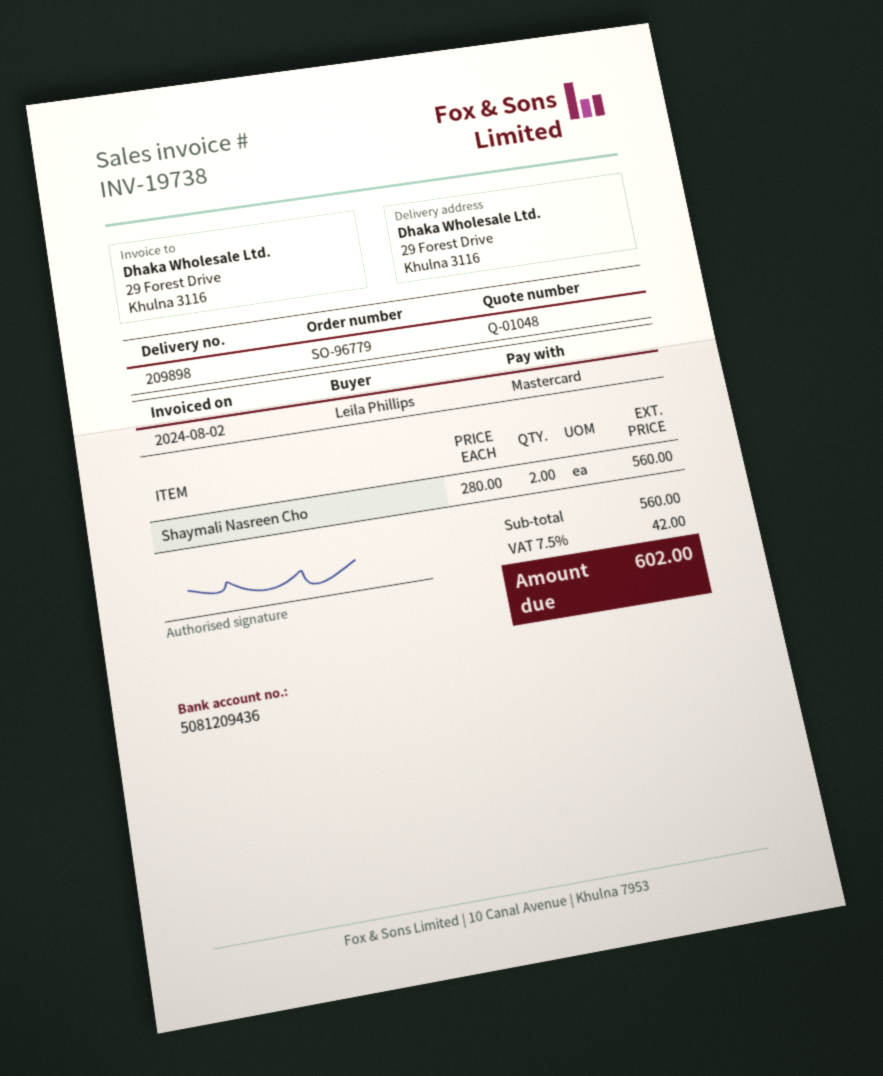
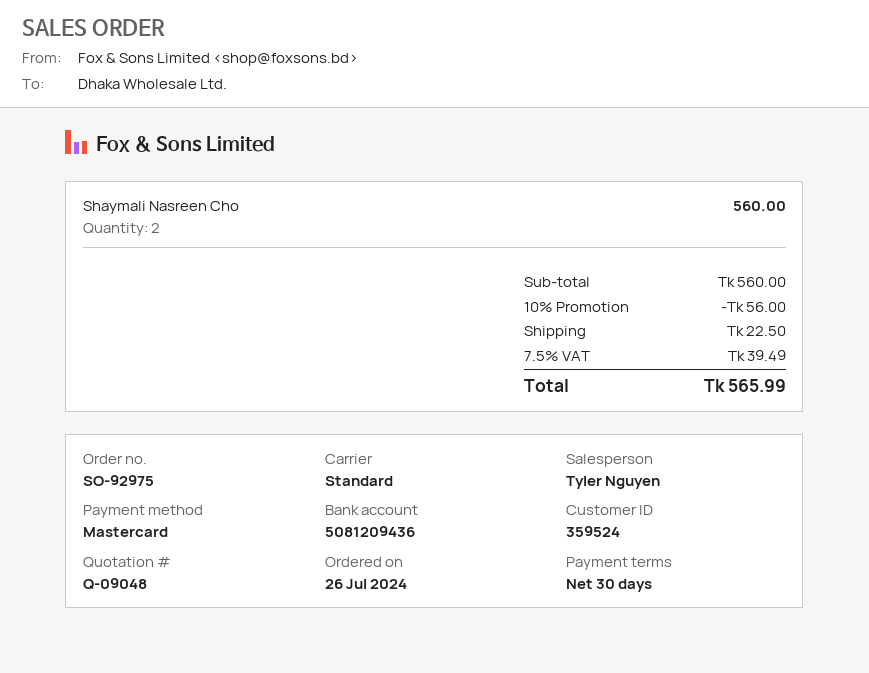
quote number: Q-01048 -> Q-09048
order number: SO-96779 -> SO-92975
discount: none -> 10% = 56.00
shipping: none -> 22.50
tax: 7.5% = 42.00 -> 7.5% = 39.49
total: 602.00 -> 565.99

